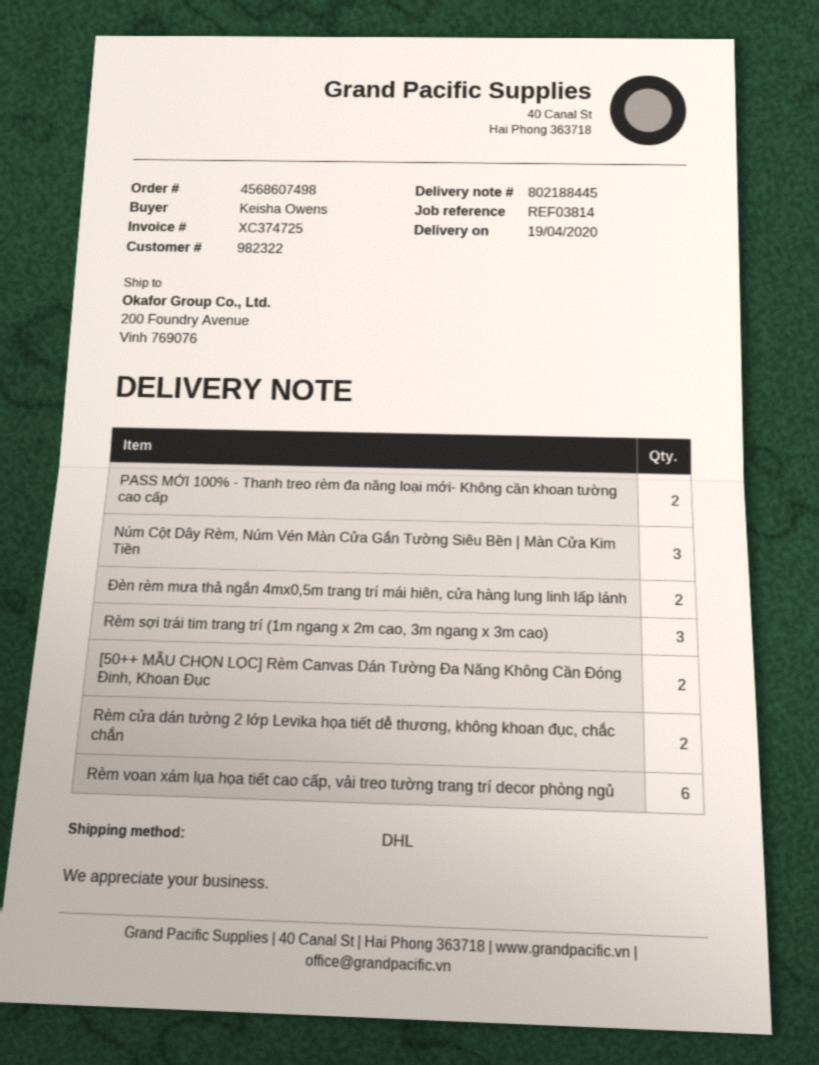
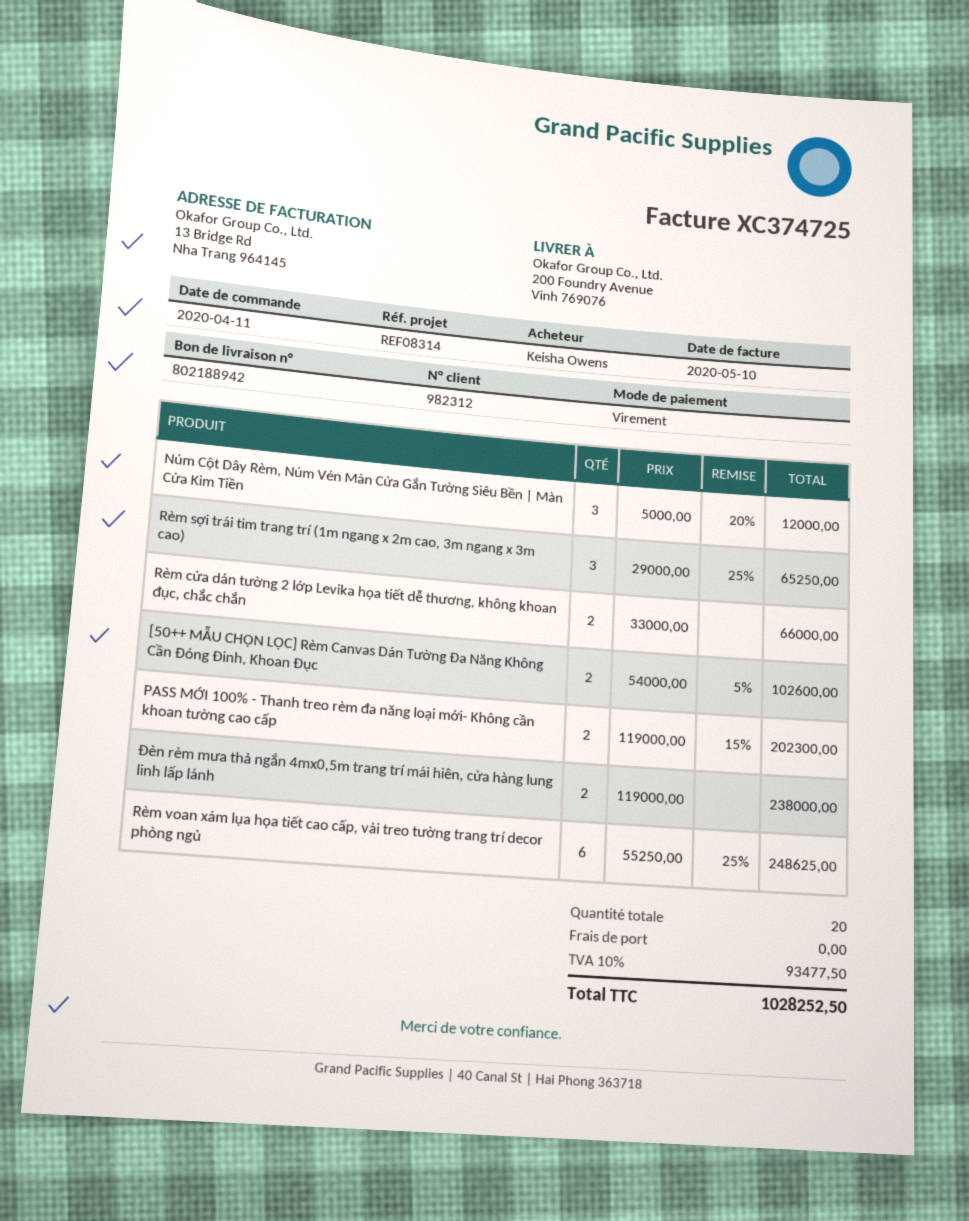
delivery note number: 802188445 -> 802188942
customer number: 982322 -> 982312
reference: REF03814 -> REF08314

